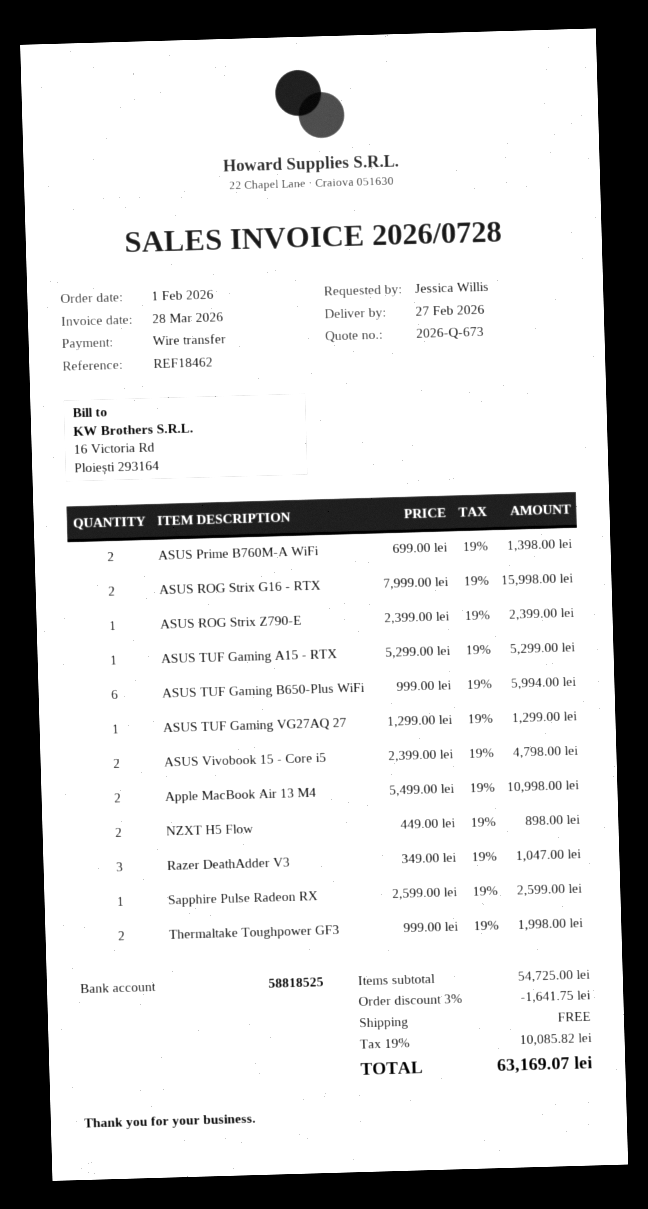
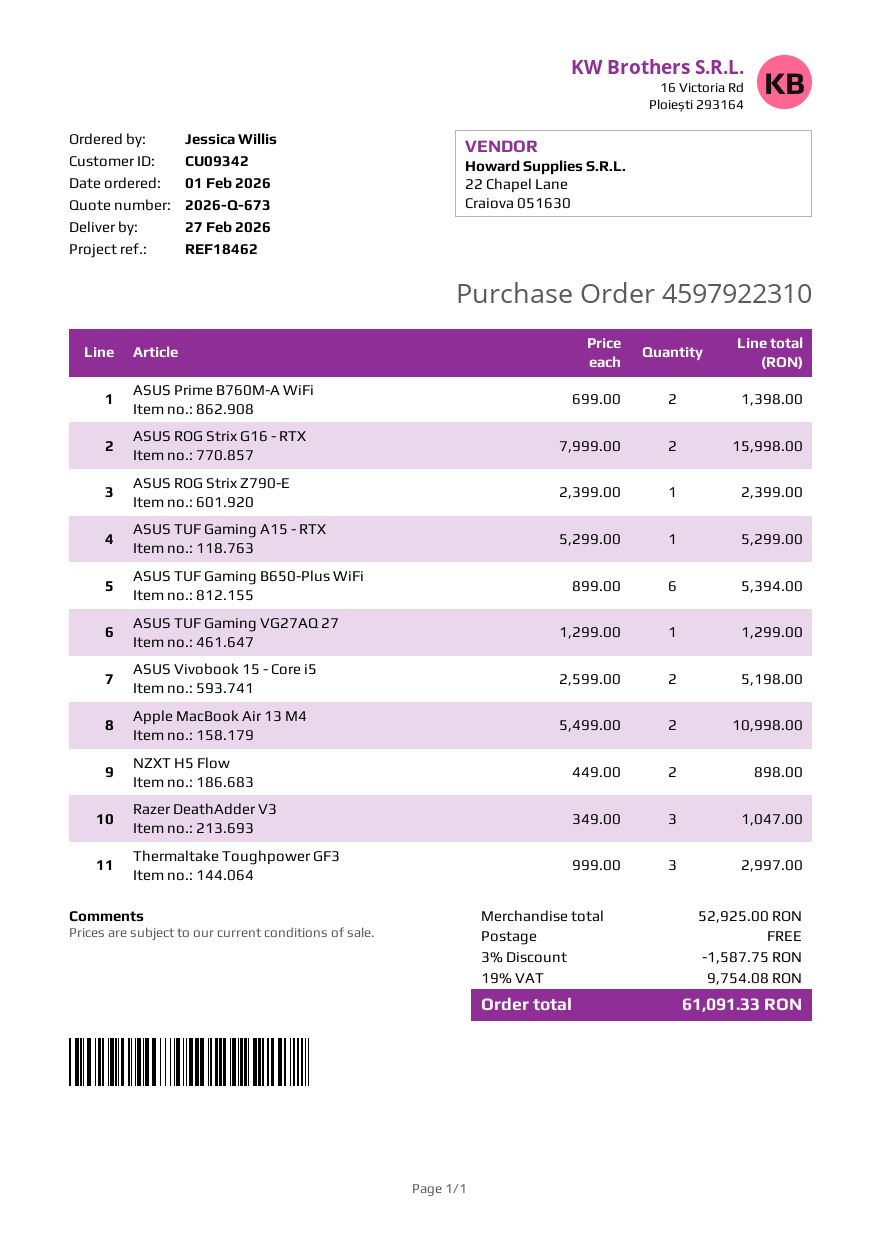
ASUS TUF Gaming B650-Plus WiFi: 6 x 999.00 = 5994.00 -> 6 x 899.00 = 5394.00
ASUS Vivobook 15 - Core i5: 2 x 2399.00 = 4798.00 -> 2 x 2599.00 = 5198.00
Sapphire Pulse Radeon RX: 1 x 2599.00 = 2599.00 -> none
Thermaltake Toughpower GF3: 2 x 999.00 = 1998.00 -> 3 x 999.00 = 2997.00
subtotal: 54725.00 -> 52925.00
discount: 3% = 1641.75 -> 3% = 1587.75
tax: 19% = 10085.82 -> 19% = 9754.08
total: 63169.07 -> 61091.33

